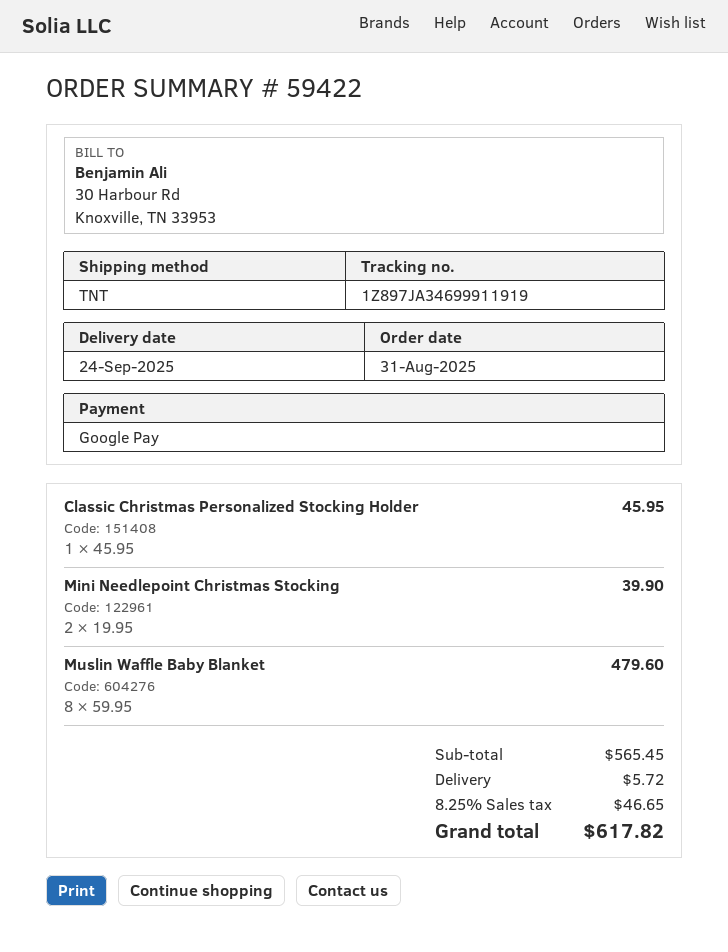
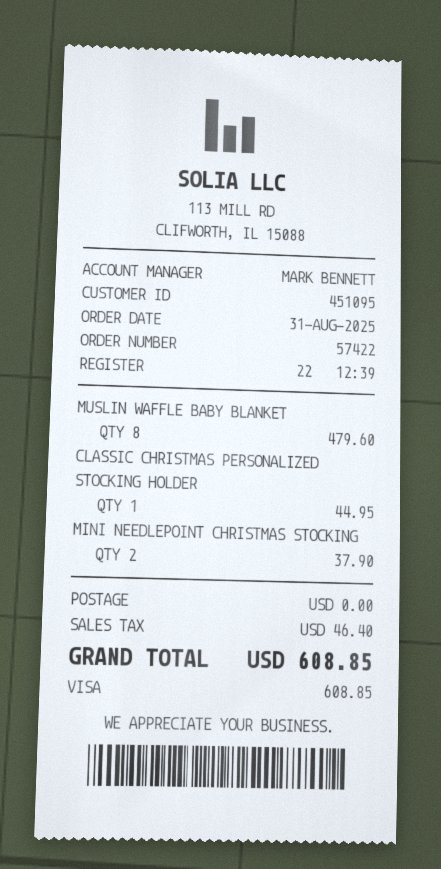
order number: 59422 -> 57422
payment method: Google Pay -> Visa
Classic Christmas Personalized Stocking Holder: 1 for 45.95 -> 1 for 44.95
Mini Needlepoint Christmas Stocking: 2 for 39.90 -> 2 for 37.90
shipping: 5.72 -> 0.00
tax: 46.65 -> 46.40
total: 617.82 -> 608.85

